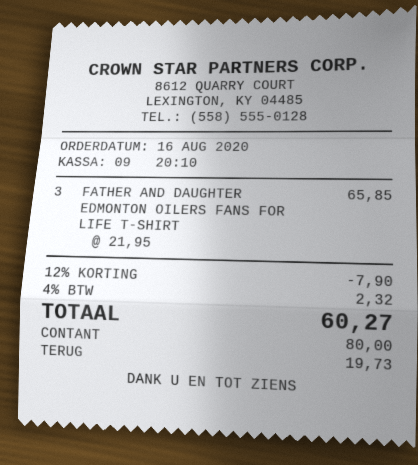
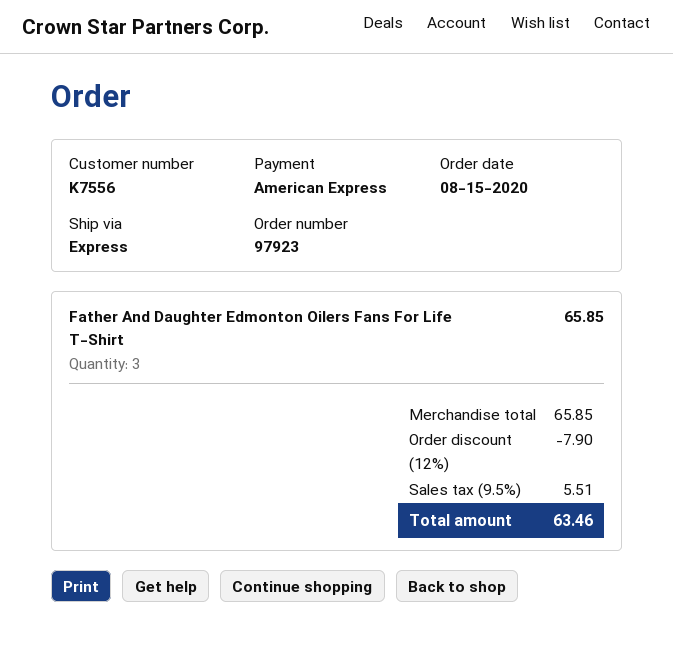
order date: 2020-08-16 -> 2020-08-15
payment method: cash -> American Express
tax: 4% = 2.32 -> 9.5% = 5.51
total: 60.27 -> 63.46

